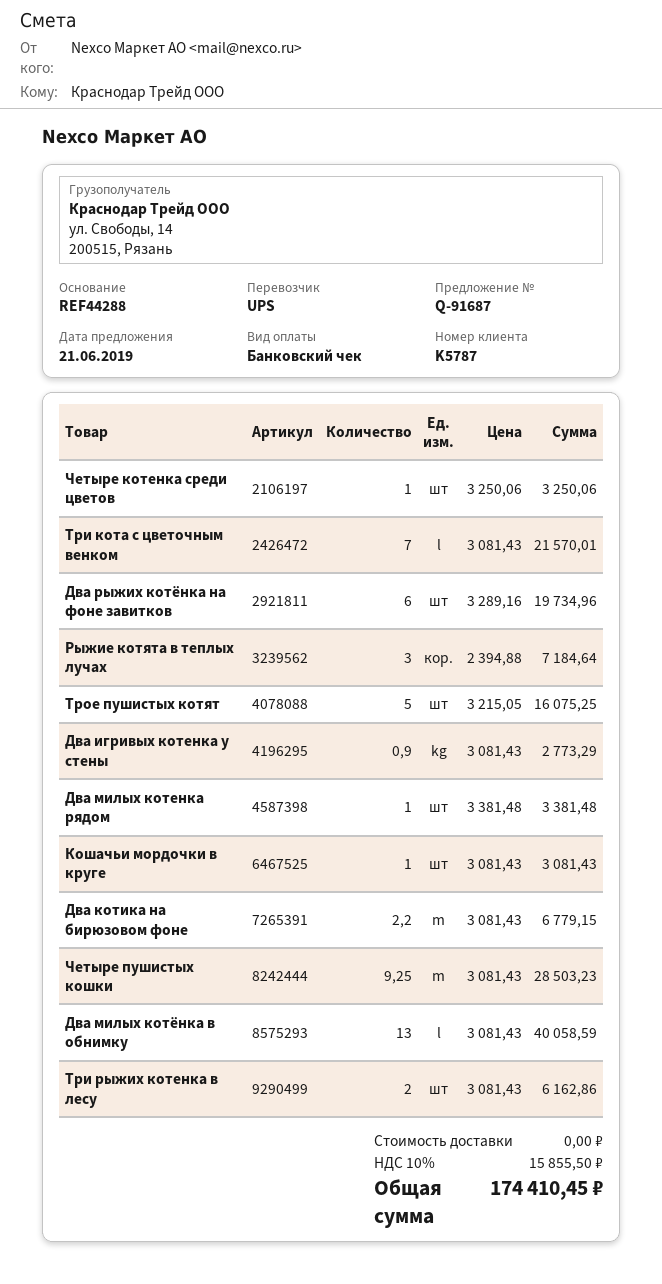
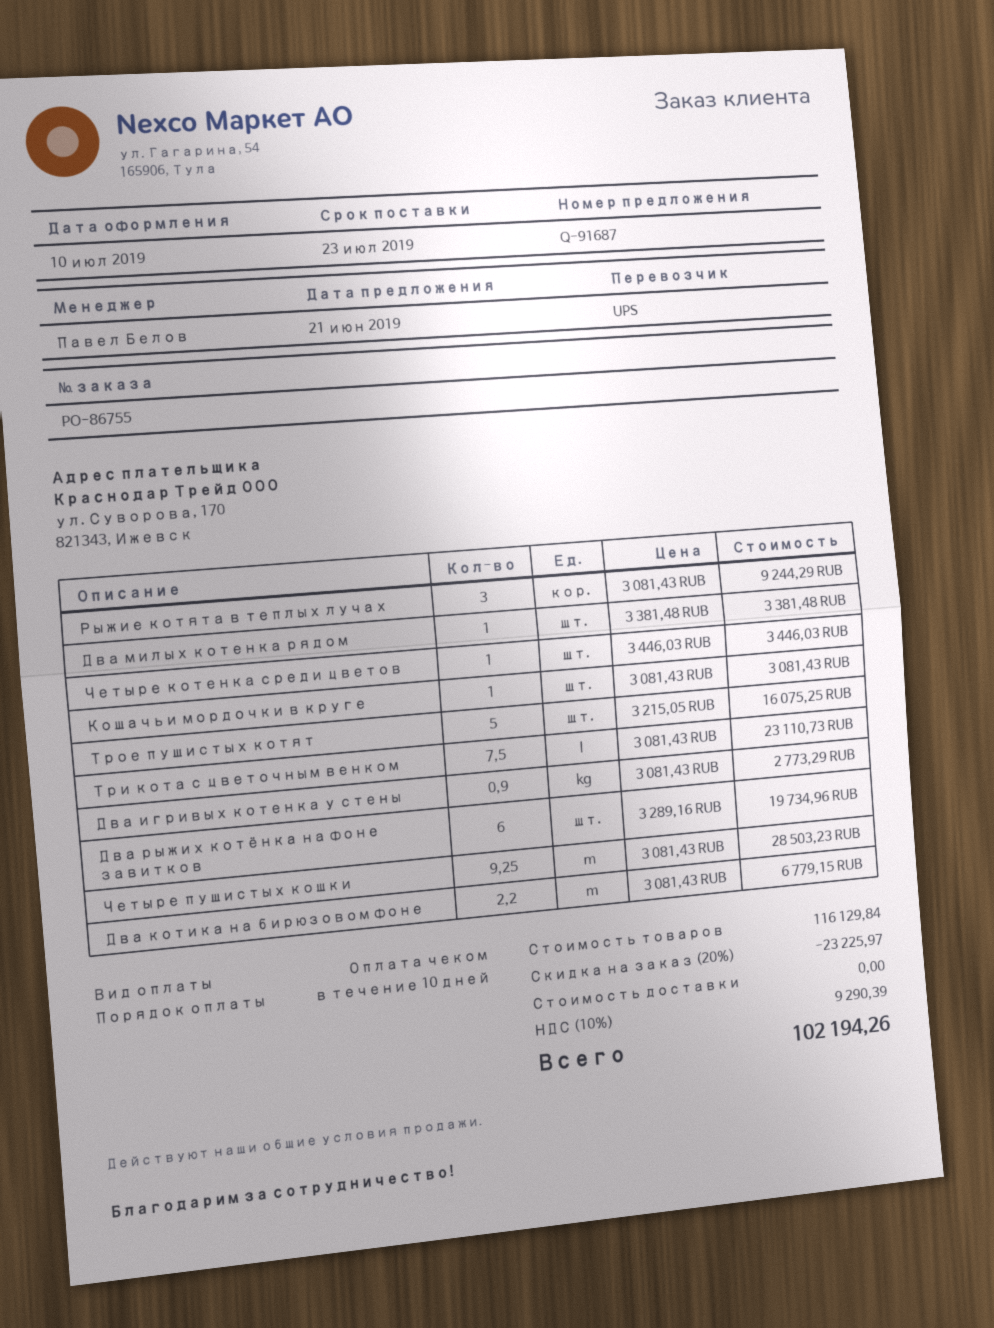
Четыре котенка среди цветов: 1 x 3250.06 = 3250.06 -> 1 x 3446.03 = 3446.03
Три кота с цветочным венком: 7 x 3081.43 = 21570.01 -> 7.5 x 3081.43 = 23110.73
Рыжие котята в теплых лучах: 3 x 2394.88 = 7184.64 -> 3 x 3081.43 = 9244.29
Два милых котёнка в обнимку: 13 x 3081.43 = 40058.59 -> none
Три рыжих котенка в лесу: 2 x 3081.43 = 6162.86 -> none
discount: none -> 20% = 23225.97
tax: 10% = 15855.50 -> 10% = 9290.39
total: 174410.45 -> 102194.26

